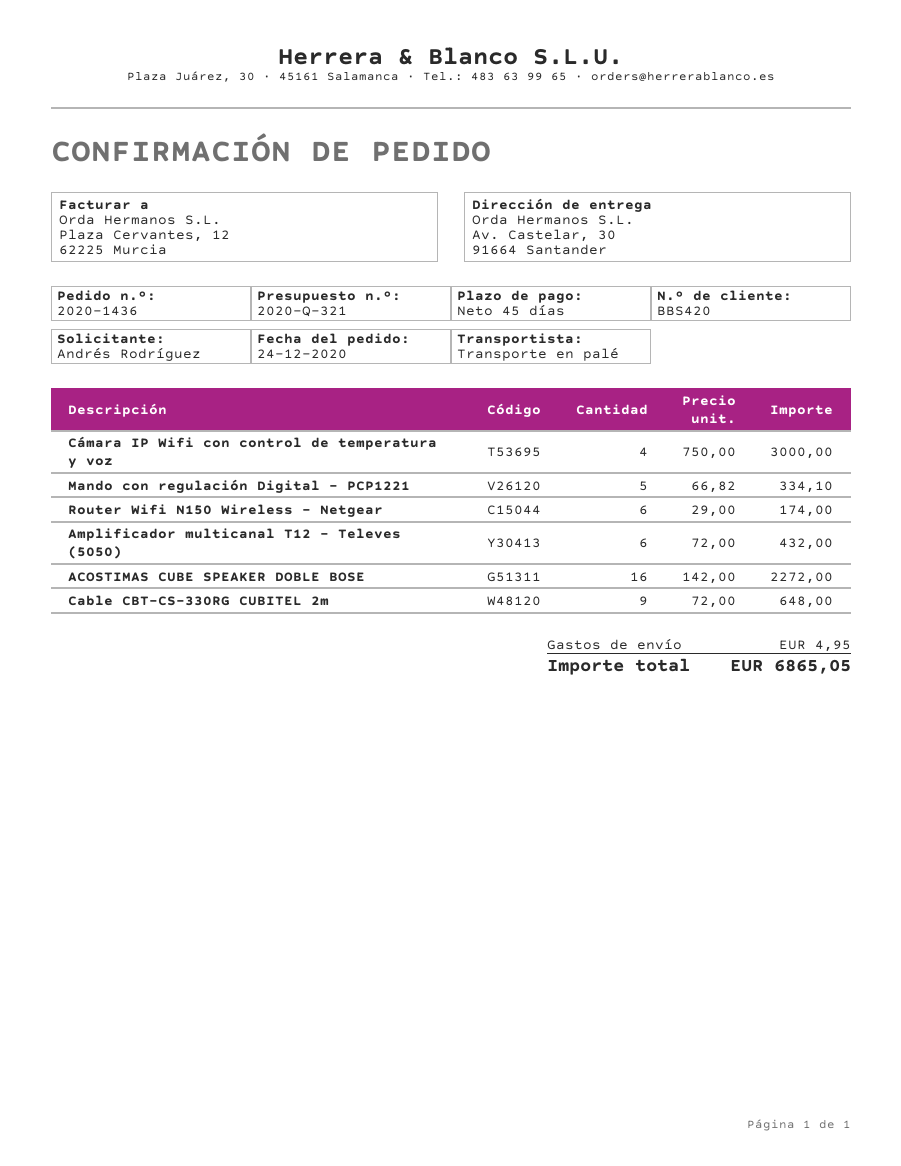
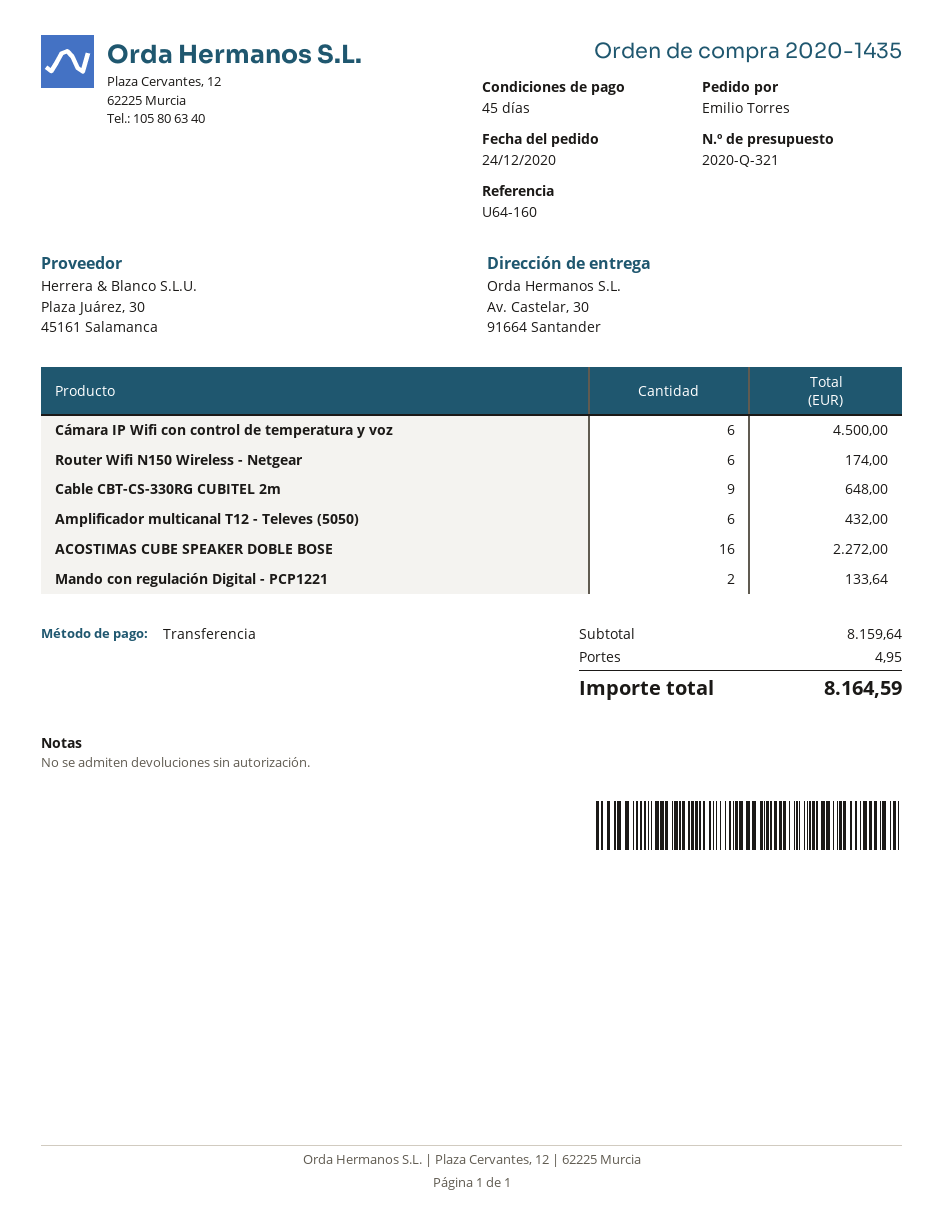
order number: 2020-1436 -> 2020-1435
ordered by: Andrés Rodríguez -> Emilio Torres
Cámara IP Wifi con control de temperatura y voz: 4 for 3000.00 -> 6 for 4500.00
Mando con regulación Digital - PCP1221: 5 for 334.10 -> 2 for 133.64
total: 6865.05 -> 8164.59

